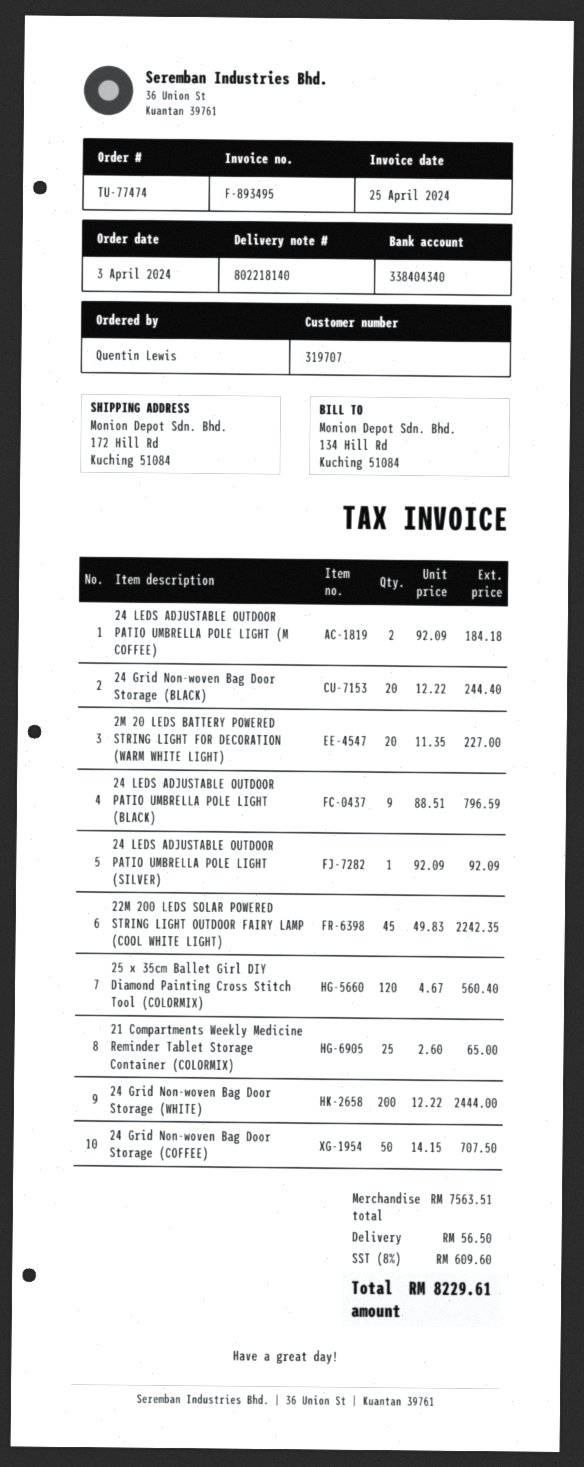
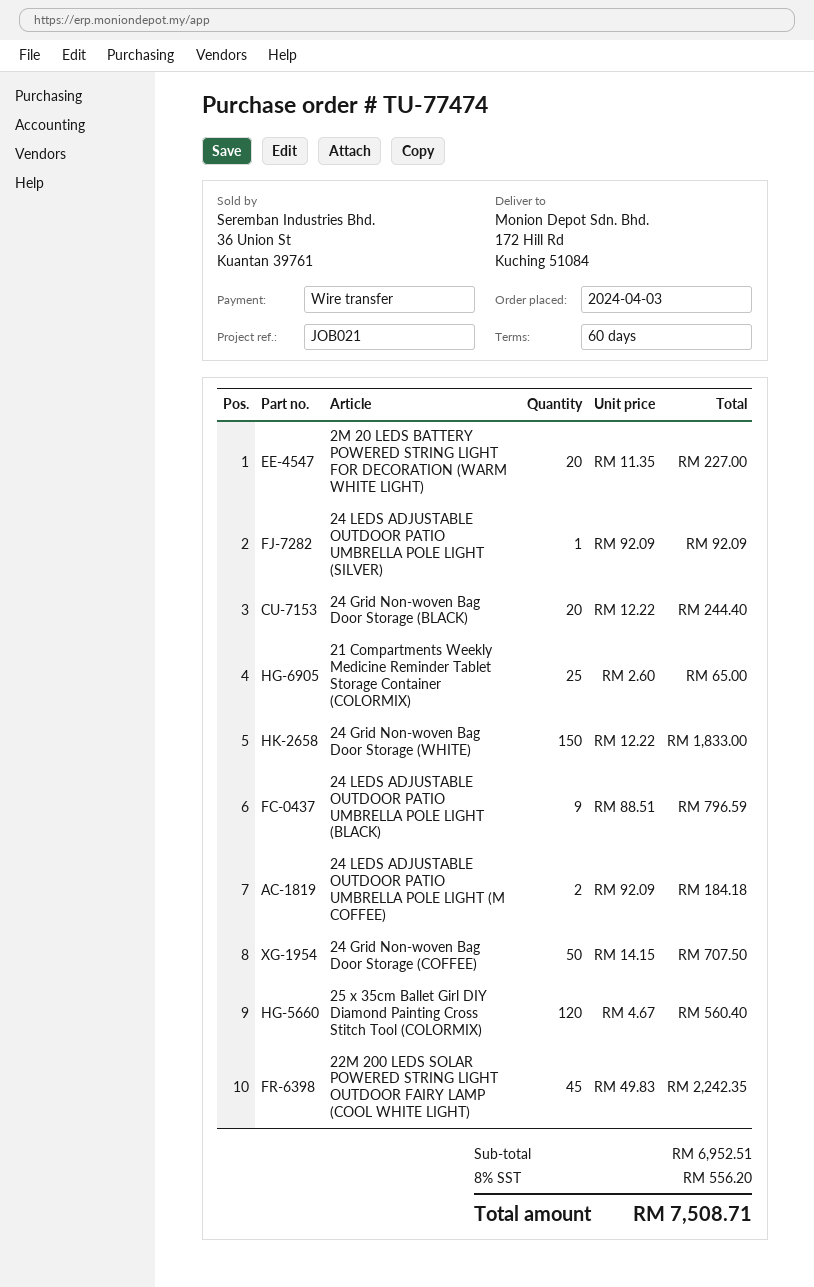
24 Grid Non-woven Bag Door Storage (WHITE): 200 x 12.22 = 2444.00 -> 150 x 12.22 = 1833.00
subtotal: 7563.51 -> 6952.51
shipping: 56.50 -> none
tax: 8% = 609.60 -> 8% = 556.20
total: 8229.61 -> 7508.71

